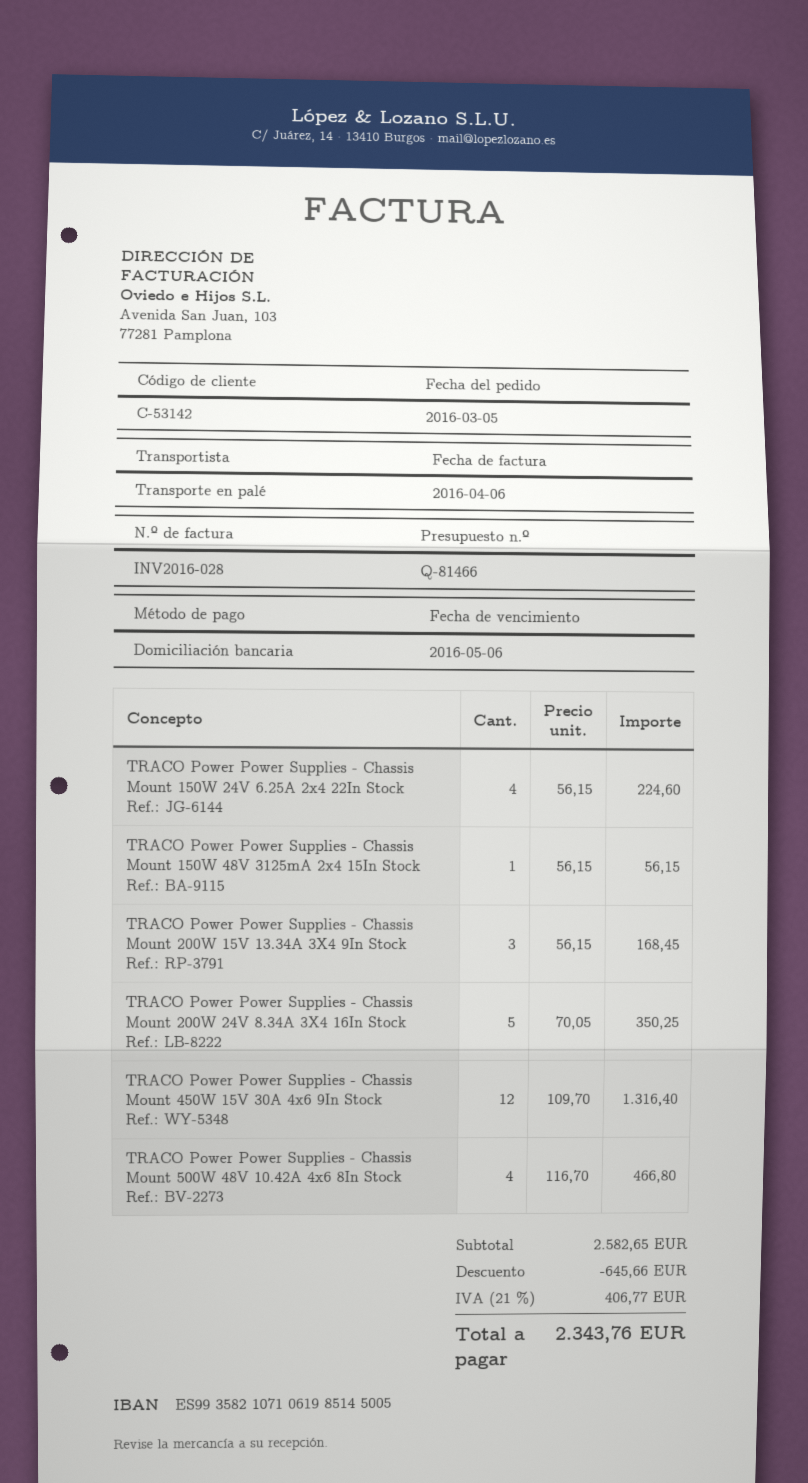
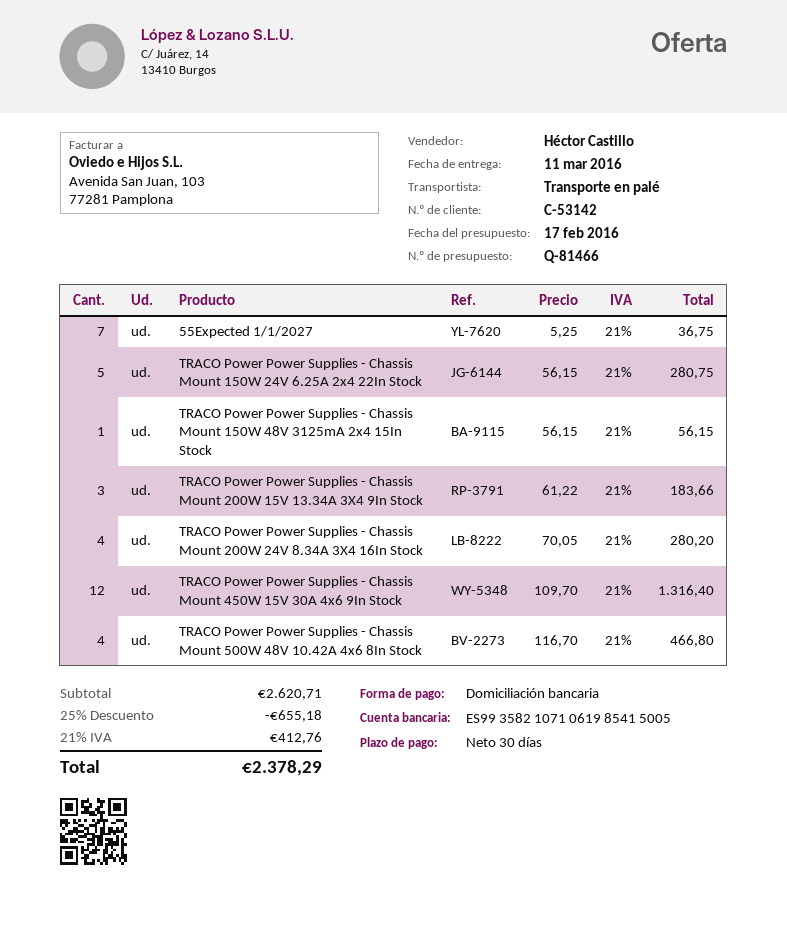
bank account: ES9935821071061985145005 -> ES9935821071061985415005
TRACO Power Power Supplies - Chassis Mount 150W 24V 6.25A 2x4 22In Stock: 4 x 56.15 = 224.60 -> 5 x 56.15 = 280.75
TRACO Power Power Supplies - Chassis Mount 200W 15V 13.34A 3X4 9In Stock: 3 x 56.15 = 168.45 -> 3 x 61.22 = 183.66
TRACO Power Power Supplies - Chassis Mount 200W 24V 8.34A 3X4 16In Stock: 5 x 70.05 = 350.25 -> 4 x 70.05 = 280.20
55Expected 1/1/2027: none -> 7 x 5.25 = 36.75
subtotal: 2582.65 -> 2620.71
discount: 645.66 -> 655.18
tax: 21% = 406.77 -> 21% = 412.76
total: 2343.76 -> 2378.29

